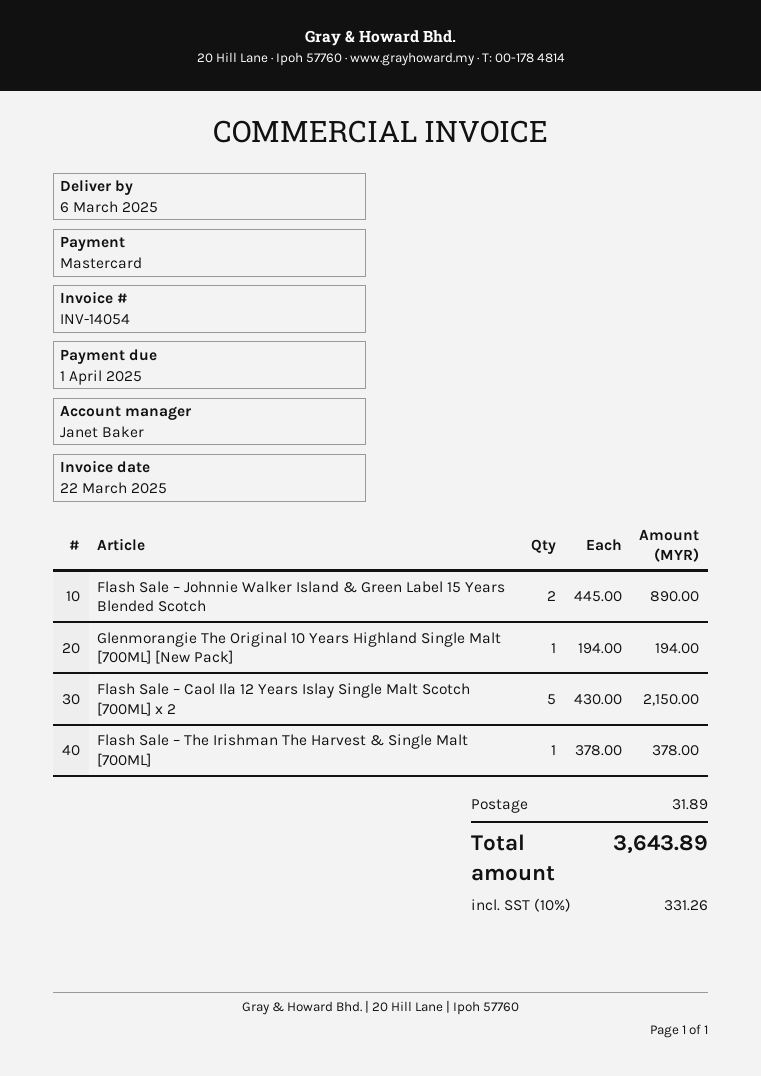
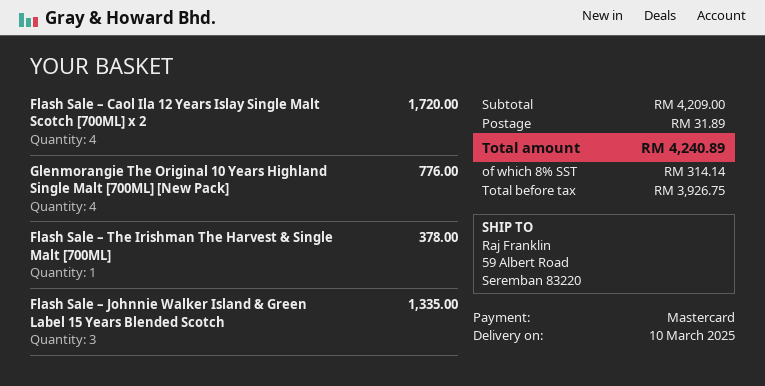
delivery date: 2025-03-06 -> 2025-03-10
Flash Sale – Johnnie Walker Island & Green Label 15 Years Blended Scotch: 2 for 890.00 -> 3 for 1335.00
Glenmorangie The Original 10 Years Highland Single Malt [700ML] [New Pack]: 1 for 194.00 -> 4 for 776.00
Flash Sale – Caol Ila 12 Years Islay Single Malt Scotch [700ML] x 2: 5 for 2150.00 -> 4 for 1720.00
tax: 10% = 331.26 -> 8% = 314.14
total: 3643.89 -> 4240.89

